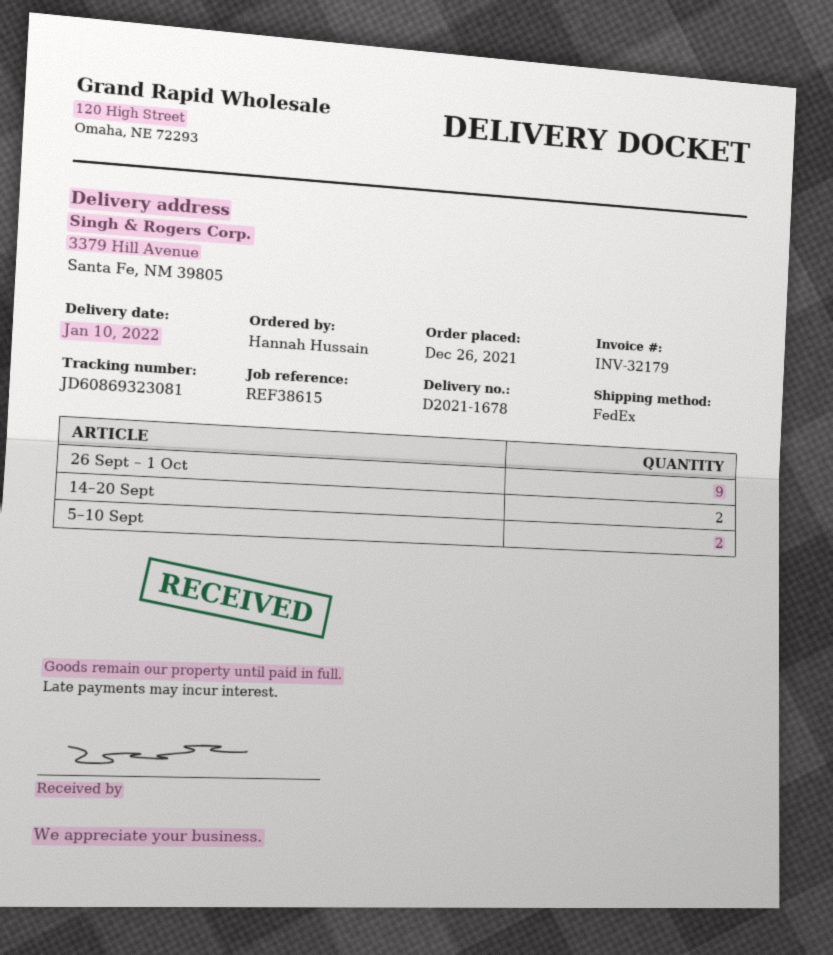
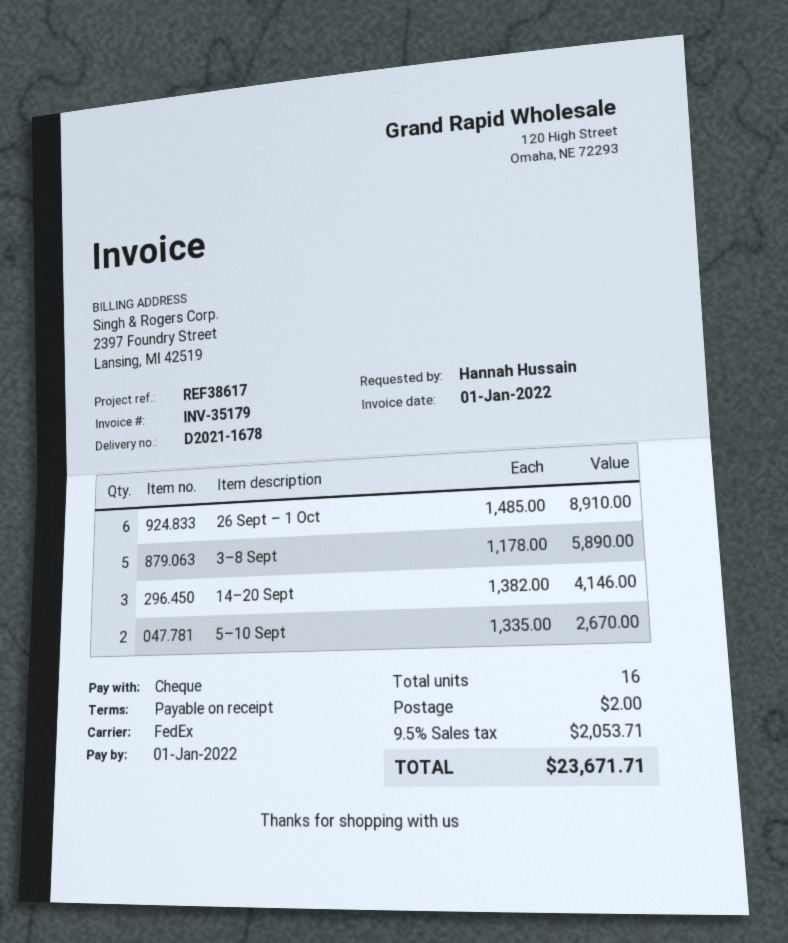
invoice number: INV-32179 -> INV-35179
reference: REF38615 -> REF38617
26 Sept – 1 Oct: 9 -> 6
14–20 Sept: 2 -> 3
3–8 Sept: none -> 5

